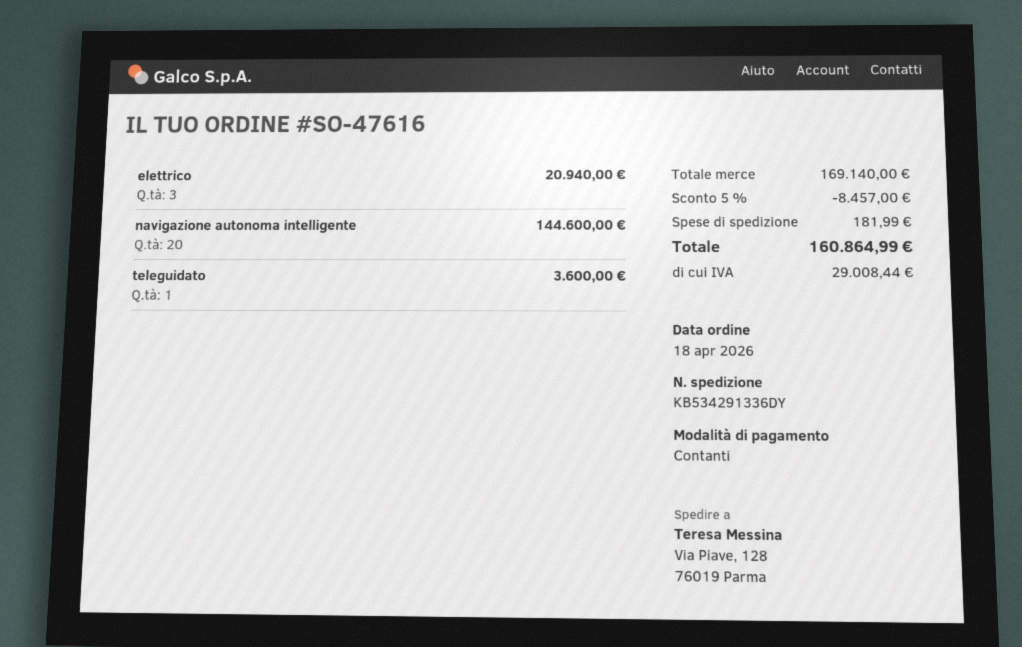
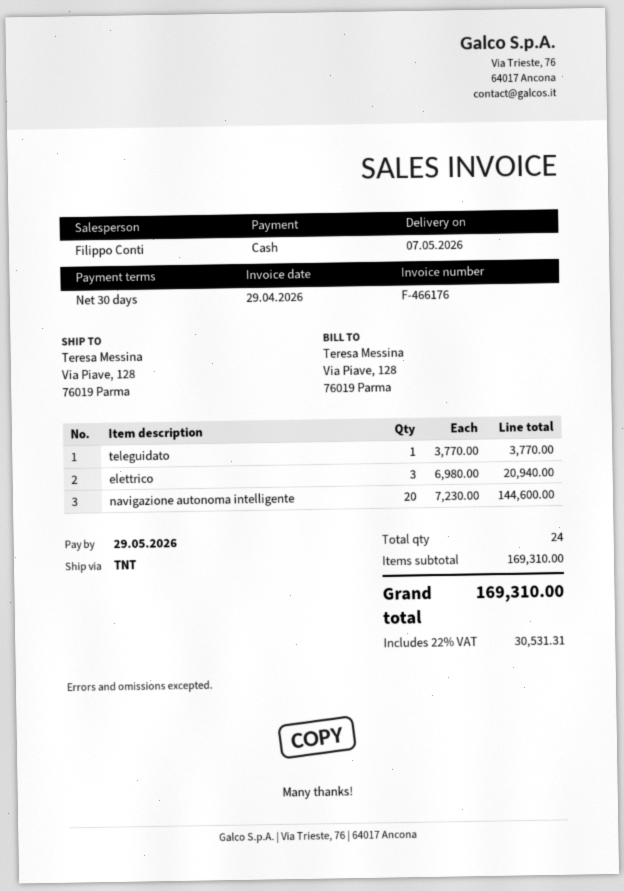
teleguidato: 1 for 3600.00 -> 1 for 3770.00
subtotal: 169140.00 -> 169310.00
discount: 5% = 8457.00 -> none
shipping: 181.99 -> none
tax: 29008.44 -> 30531.31
total: 160864.99 -> 169310.00

